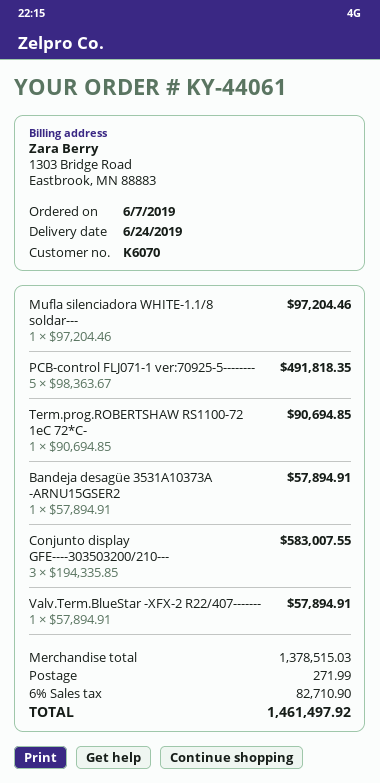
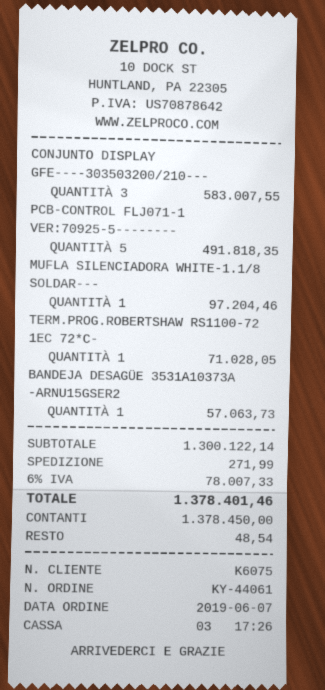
customer number: K6070 -> K6075
Term.prog.ROBERTSHAW RS1100-72 1eC 72*C-: 1 for 90694.85 -> 1 for 71028.05
Bandeja desagüe 3531A10373A -ARNU15GSER2: 1 for 57894.91 -> 1 for 57063.73
Valv.Term.BlueStar -XFX-2 R22/407-------: 1 for 57894.91 -> none
subtotal: 1378515.03 -> 1300122.14
tax: 6% = 82710.90 -> 6% = 78007.33
total: 1461497.92 -> 1378401.46

